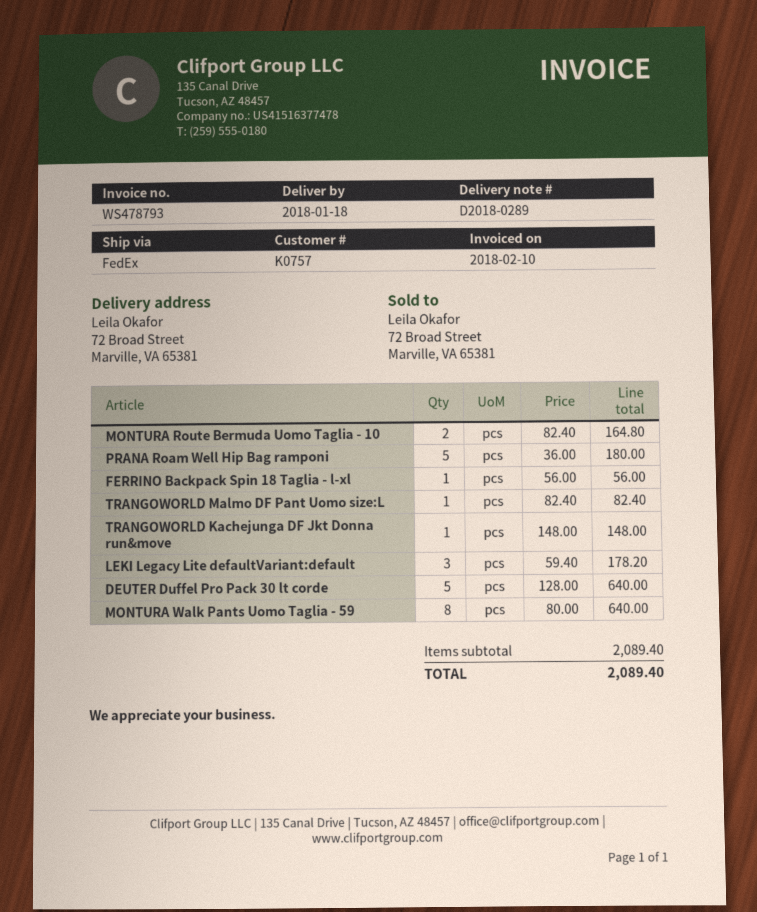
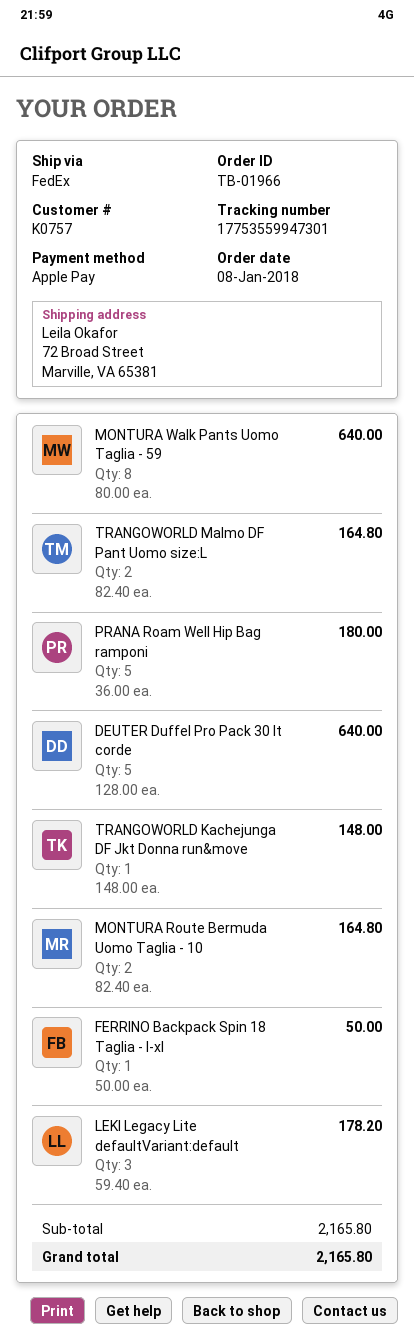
FERRINO Backpack Spin 18 Taglia - l-xl: 1 x 56.00 = 56.00 -> 1 x 50.00 = 50.00
TRANGOWORLD Malmo DF Pant Uomo size:L: 1 x 82.40 = 82.40 -> 2 x 82.40 = 164.80
subtotal: 2089.40 -> 2165.80
total: 2089.40 -> 2165.80

